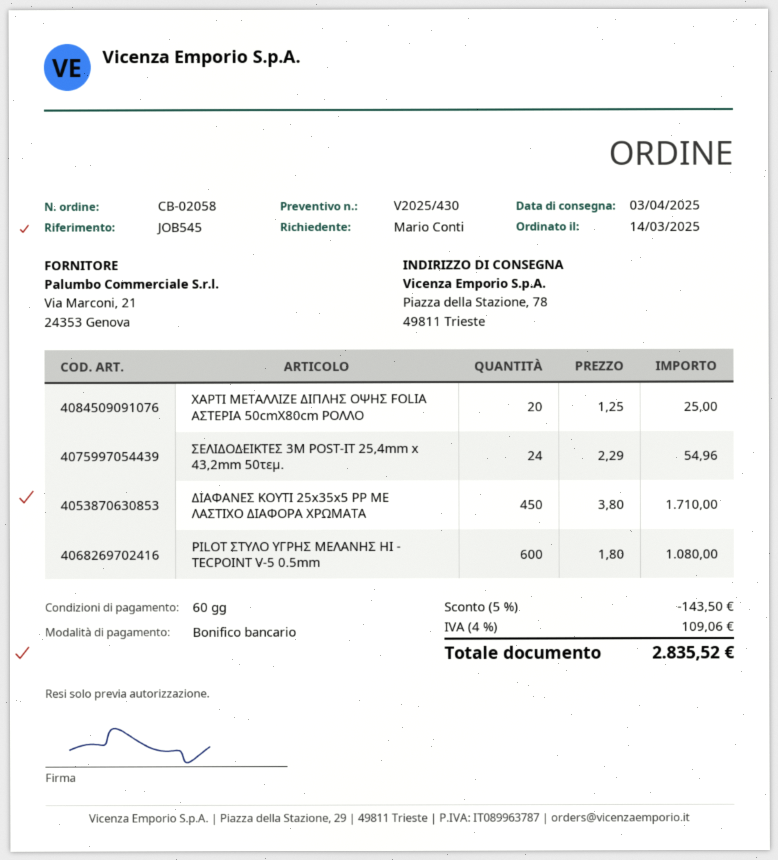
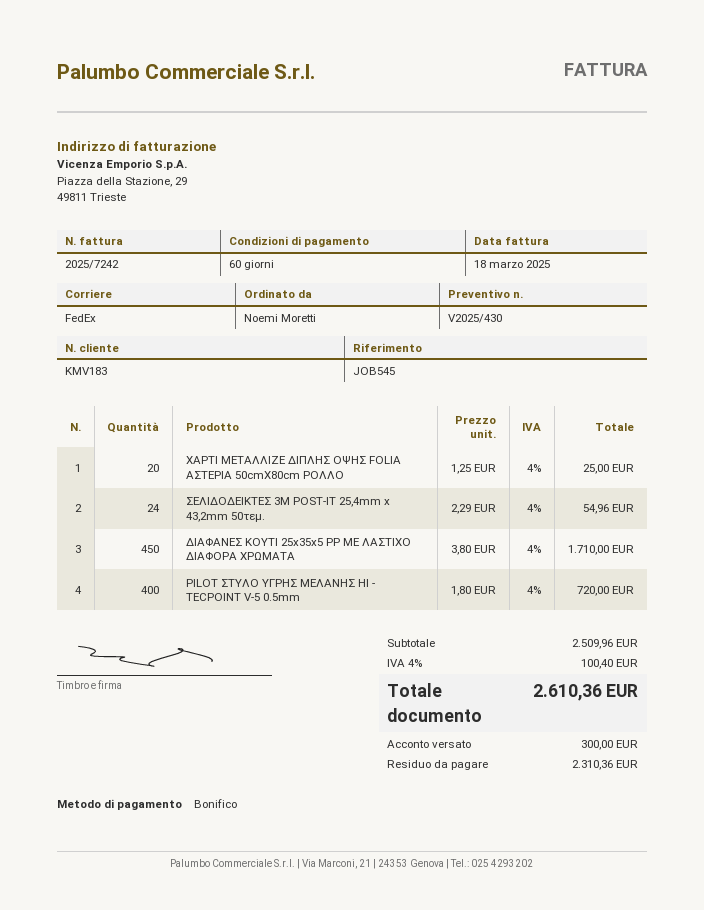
ordered by: Mario Conti -> Noemi Moretti
PILOT ΣΤΥΛΟ ΥΓΡΗΣ ΜΕΛΑΝΗΣ HI - TECPOINT V-5 0.5mm: 600 x 1.80 = 1080.00 -> 400 x 1.80 = 720.00
discount: 5% = 143.50 -> none
tax: 4% = 109.06 -> 4% = 100.40
total: 2835.52 -> 2610.36

